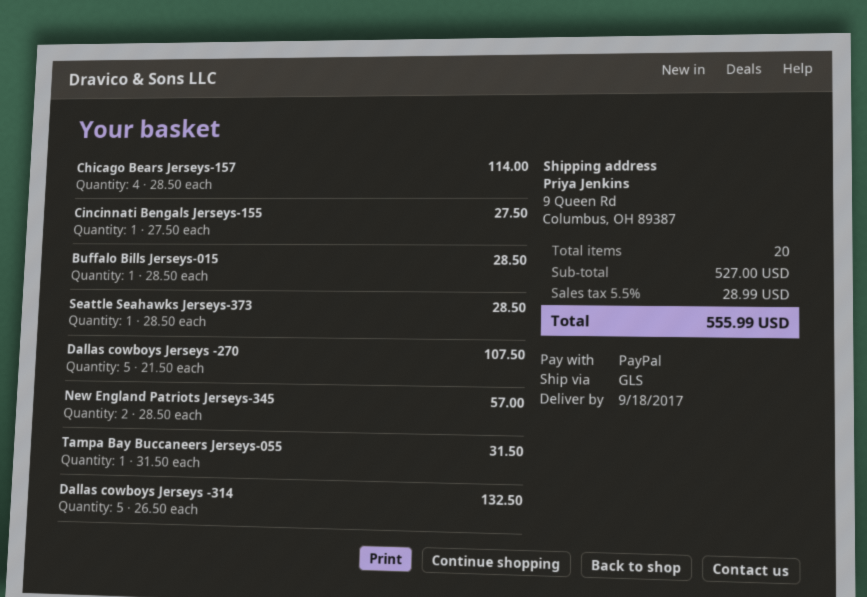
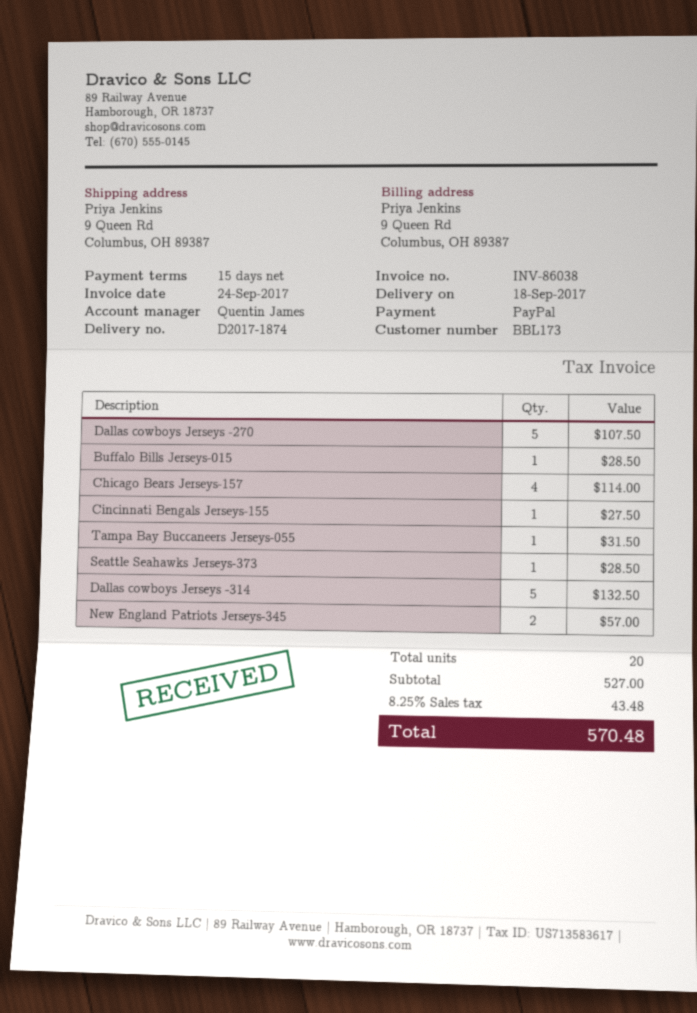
tax: 5.5% = 28.99 -> 8.25% = 43.48
total: 555.99 -> 570.48

